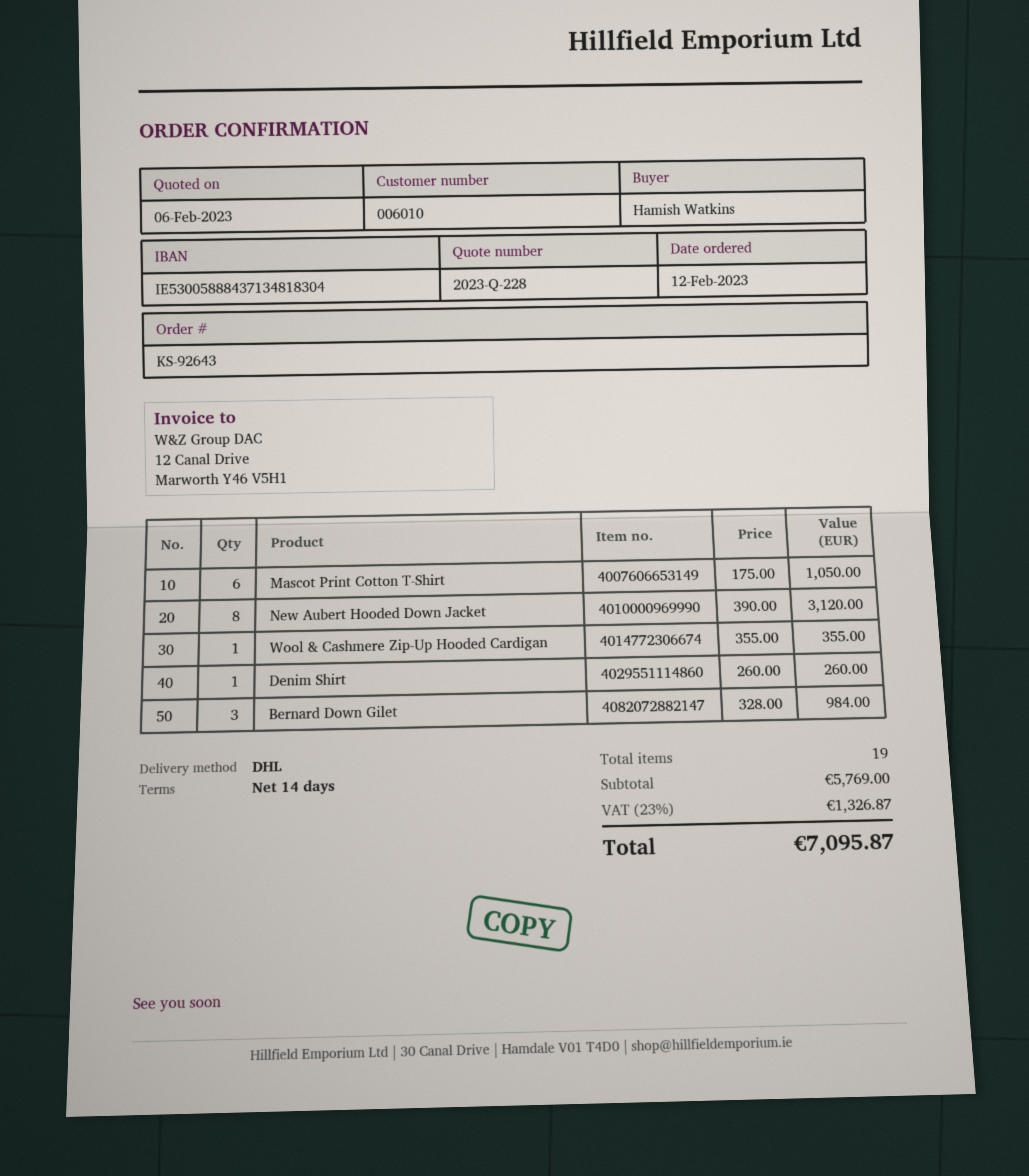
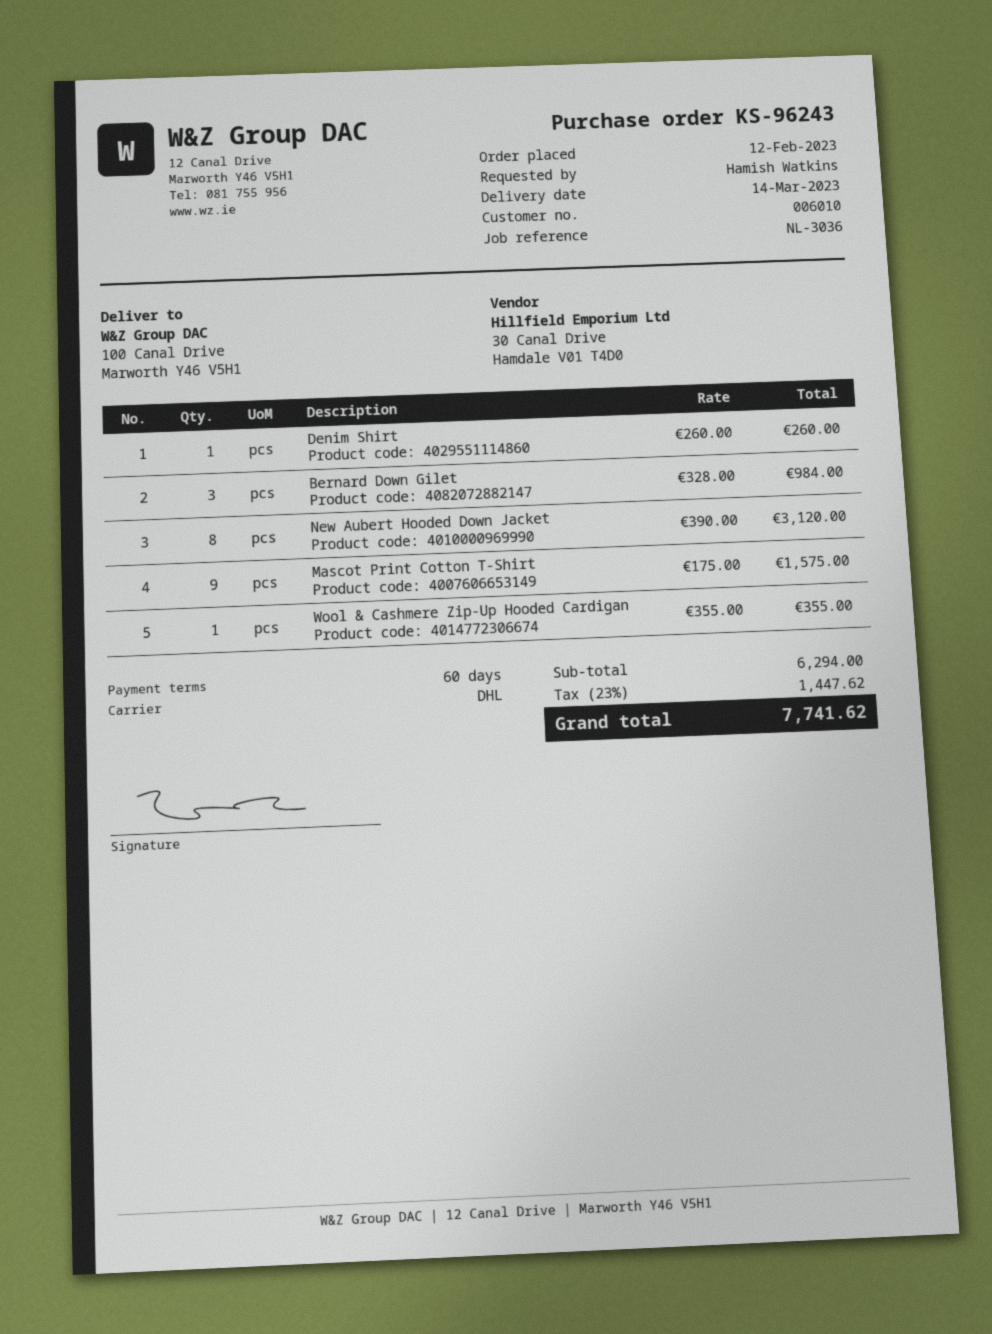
order number: KS-92643 -> KS-96243
payment terms: 14 days -> 60 days
Mascot Print Cotton T-Shirt: 6 x 175.00 = 1050.00 -> 9 x 175.00 = 1575.00
subtotal: 5769.00 -> 6294.00
tax: 23% = 1326.87 -> 23% = 1447.62
total: 7095.87 -> 7741.62

